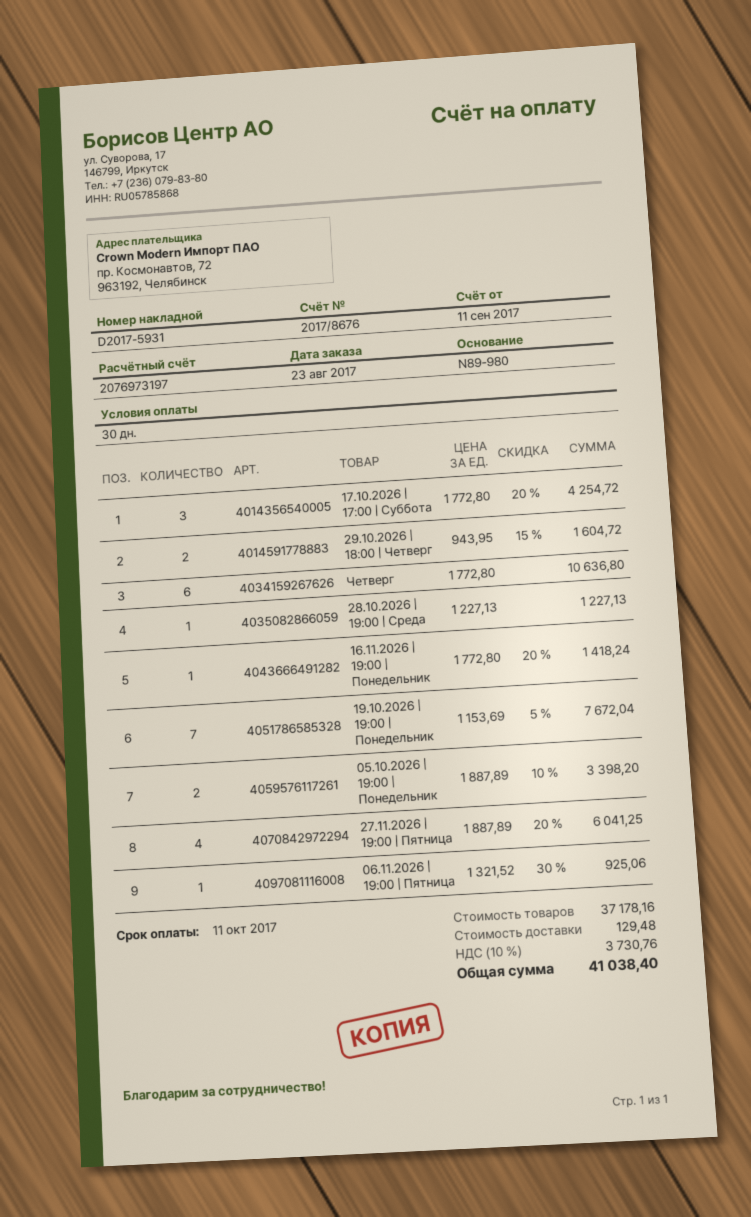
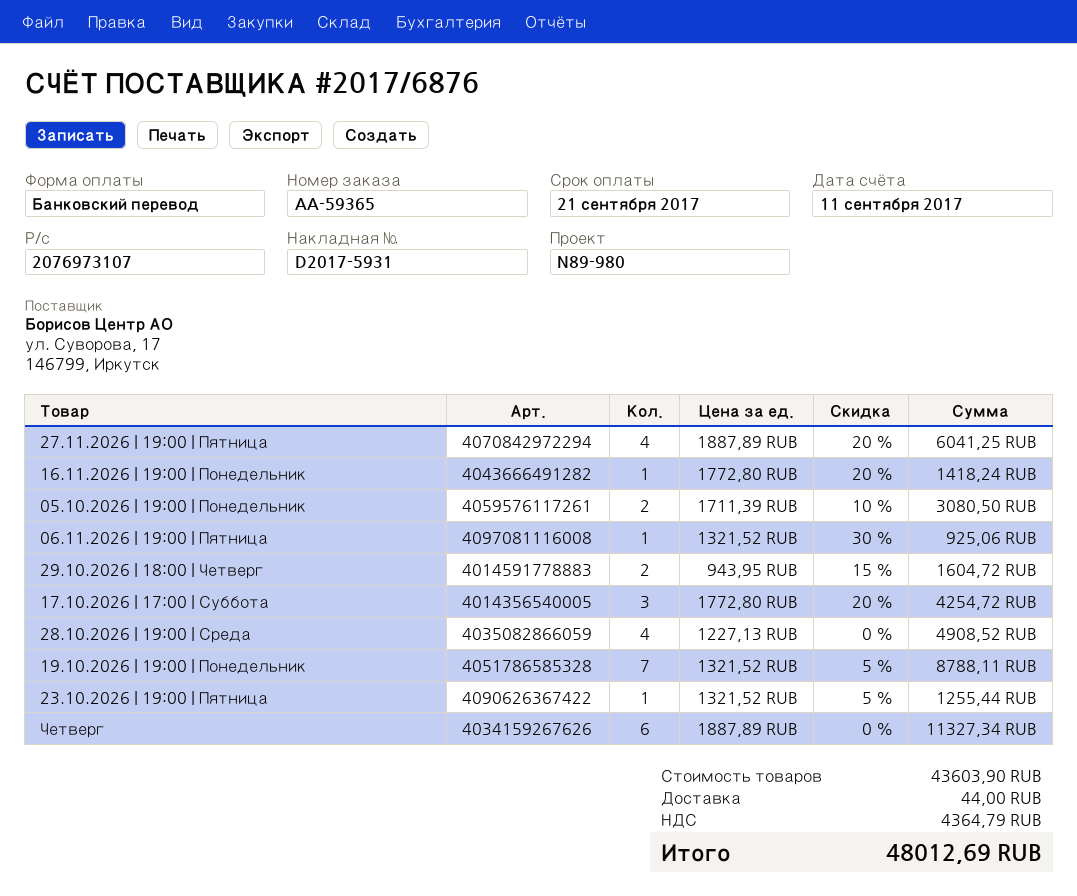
invoice number: 2017/8676 -> 2017/6876
due date: 2017-10-11 -> 2017-09-21
bank account: 2076973197 -> 2076973107
Четверг: 6 x 1772.80 = 10636.80 -> 6 x 1887.89 = 11327.34
28.10.2026 | 19:00 | Среда: 1 x 1227.13 = 1227.13 -> 4 x 1227.13 = 4908.52
19.10.2026 | 19:00 | Понедельник: 7 x 1153.69 - 5% = 7672.04 -> 7 x 1321.52 - 5% = 8788.11
05.10.2026 | 19:00 | Понедельник: 2 x 1887.89 - 10% = 3398.20 -> 2 x 1711.39 - 10% = 3080.50
23.10.2026 | 19:00 | Пятница: none -> 1 x 1321.52 - 5% = 1255.44
subtotal: 37178.16 -> 43603.90
shipping: 129.48 -> 44.00
tax: 3730.76 -> 4364.79
total: 41038.40 -> 48012.69

